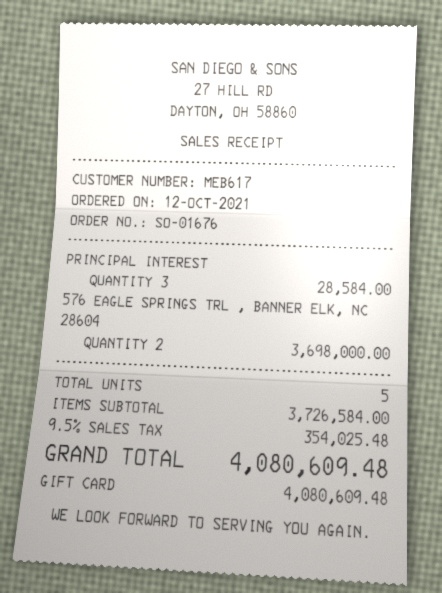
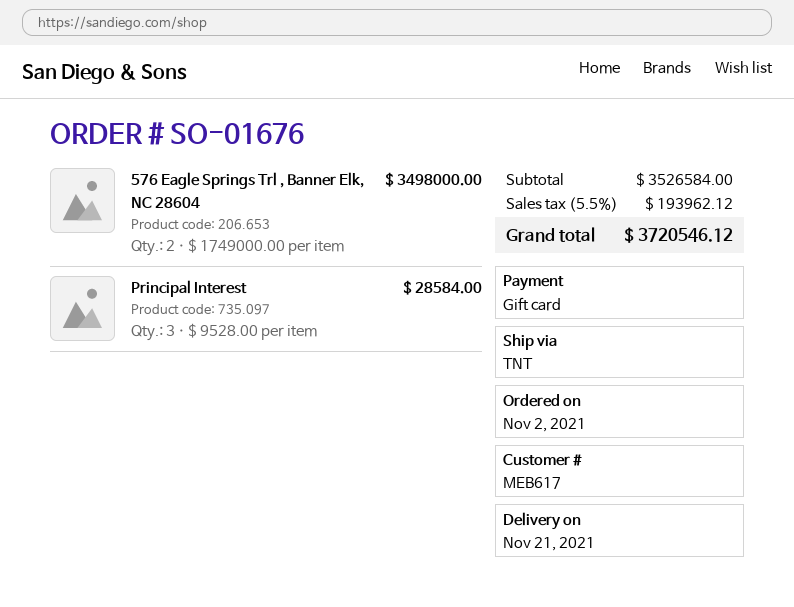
order date: 2021-10-12 -> 2021-11-02
576 EAGLE SPRINGS TRL , BANNER ELK, NC 28604: 2 for 3698000.00 -> 2 for 3498000.00
subtotal: 3726584.00 -> 3526584.00
tax: 9.5% = 354025.48 -> 5.5% = 193962.12
total: 4080609.48 -> 3720546.12

